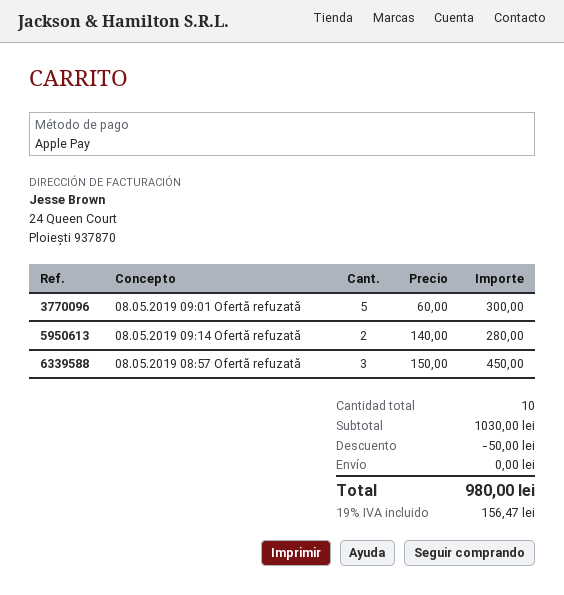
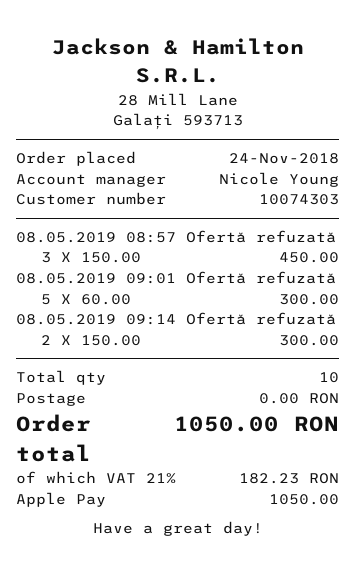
08.05.2019 09:14 Ofertă refuzată: 2 x 140.00 = 280.00 -> 2 x 150.00 = 300.00
discount: 50.00 -> none
tax: 19% = 156.47 -> 21% = 182.23
total: 980.00 -> 1050.00

